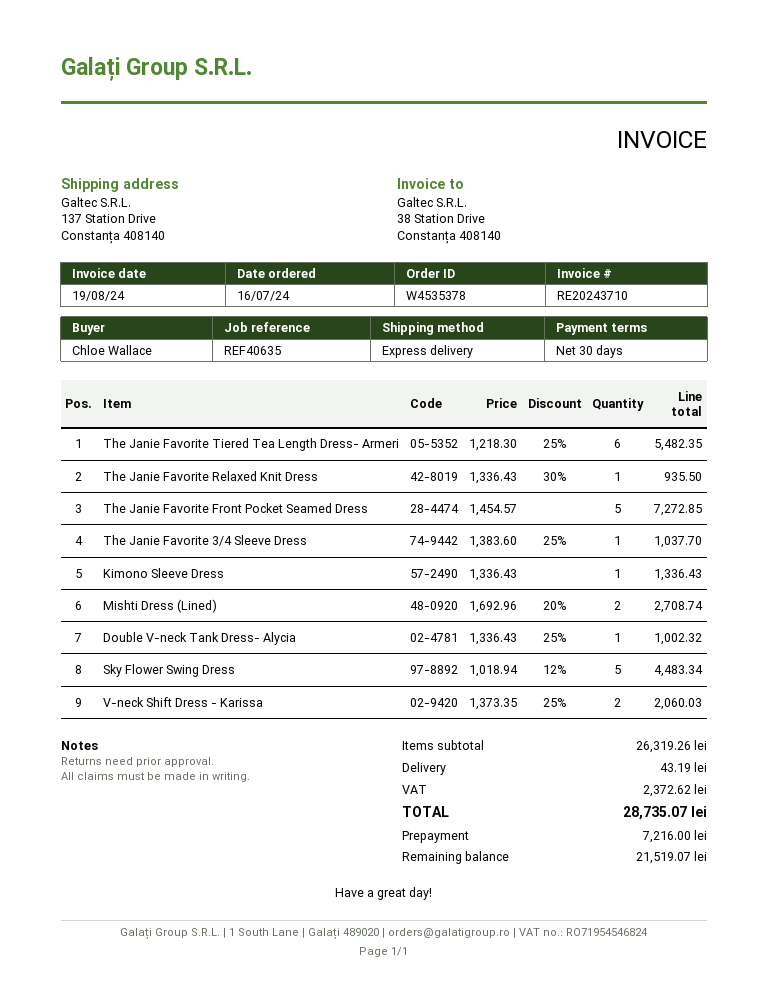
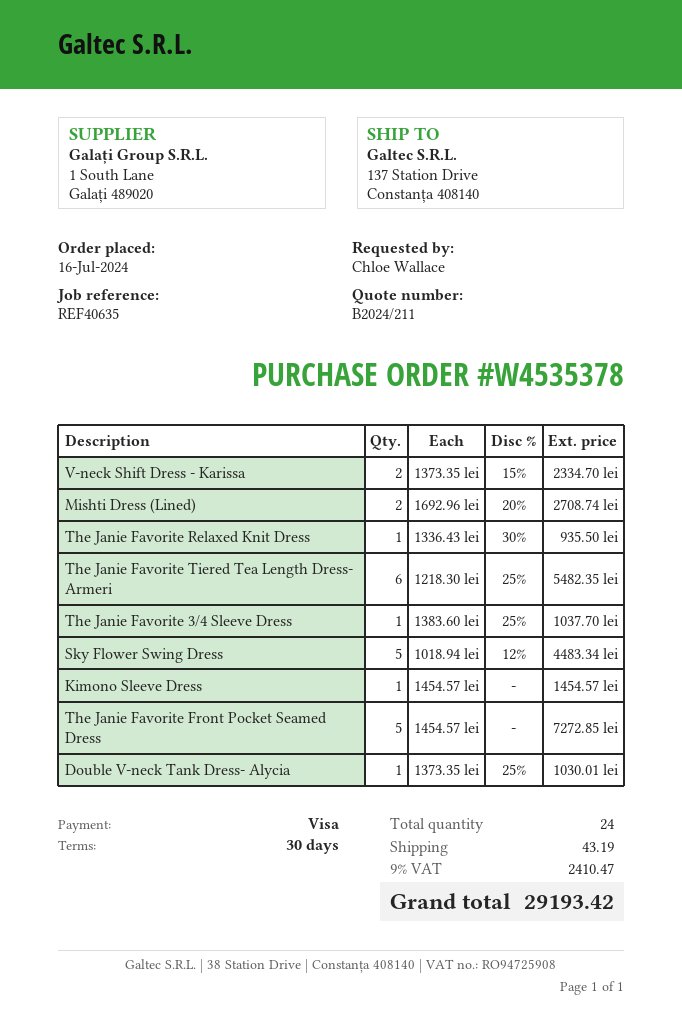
Kimono Sleeve Dress: 1 x 1336.43 = 1336.43 -> 1 x 1454.57 = 1454.57
Double V-neck Tank Dress- Alycia: 1 x 1336.43 - 25% = 1002.32 -> 1 x 1373.35 - 25% = 1030.01
V-neck Shift Dress - Karissa: 2 x 1373.35 - 25% = 2060.03 -> 2 x 1373.35 - 15% = 2334.70
tax: 2372.62 -> 2410.47
total: 28735.07 -> 29193.42

